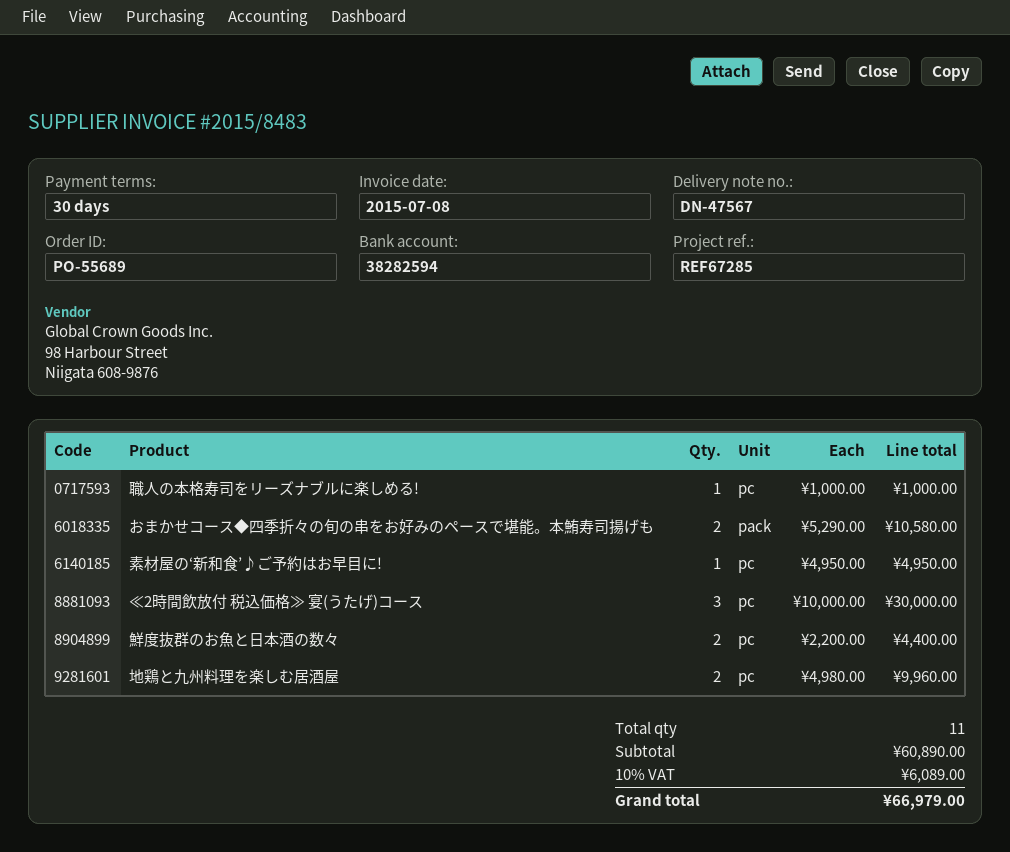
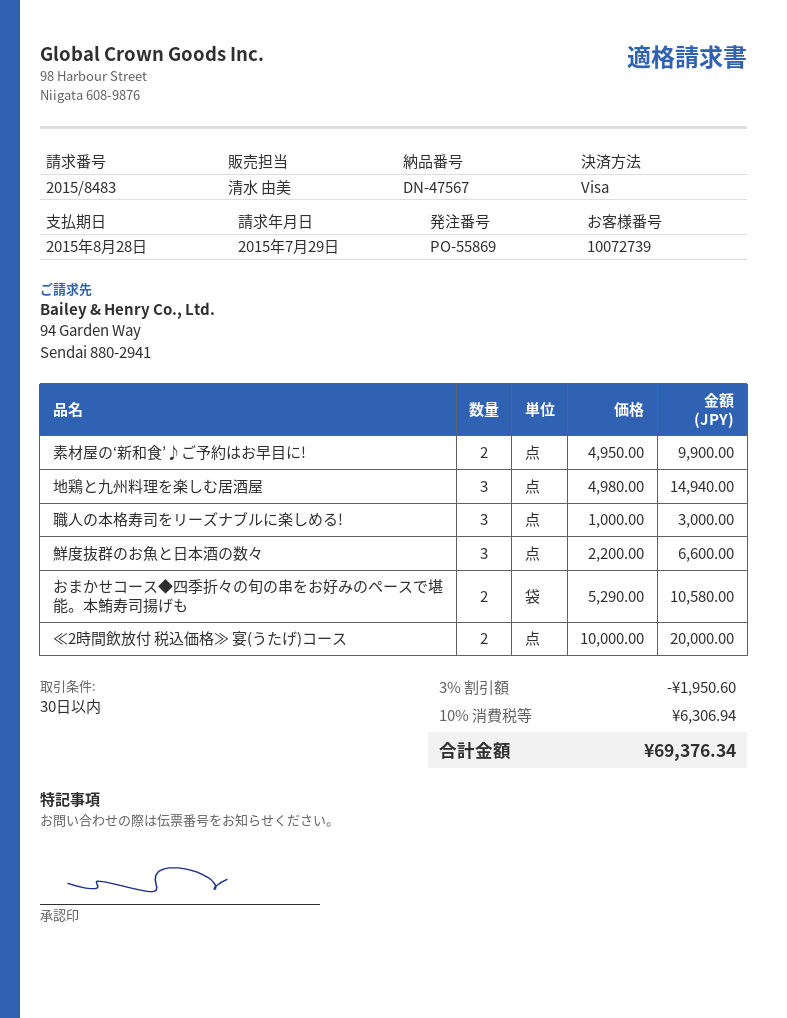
order number: PO-55689 -> PO-55869
invoice date: 2015-07-08 -> 2015-07-29
職人の本格寿司をリーズナブルに楽しめる!: 1 x 1000.00 = 1000.00 -> 3 x 1000.00 = 3000.00
素材屋の‘新和食’♪ご予約はお早目に!: 1 x 4950.00 = 4950.00 -> 2 x 4950.00 = 9900.00
≪2時間飲放付 税込価格≫ 宴(うたげ)コース: 3 x 10000.00 = 30000.00 -> 2 x 10000.00 = 20000.00
鮮度抜群のお魚と日本酒の数々: 2 x 2200.00 = 4400.00 -> 3 x 2200.00 = 6600.00
地鶏と九州料理を楽しむ居酒屋: 2 x 4980.00 = 9960.00 -> 3 x 4980.00 = 14940.00
discount: none -> 3% = 1950.60
tax: 10% = 6089.00 -> 10% = 6306.94
total: 66979.00 -> 69376.34

